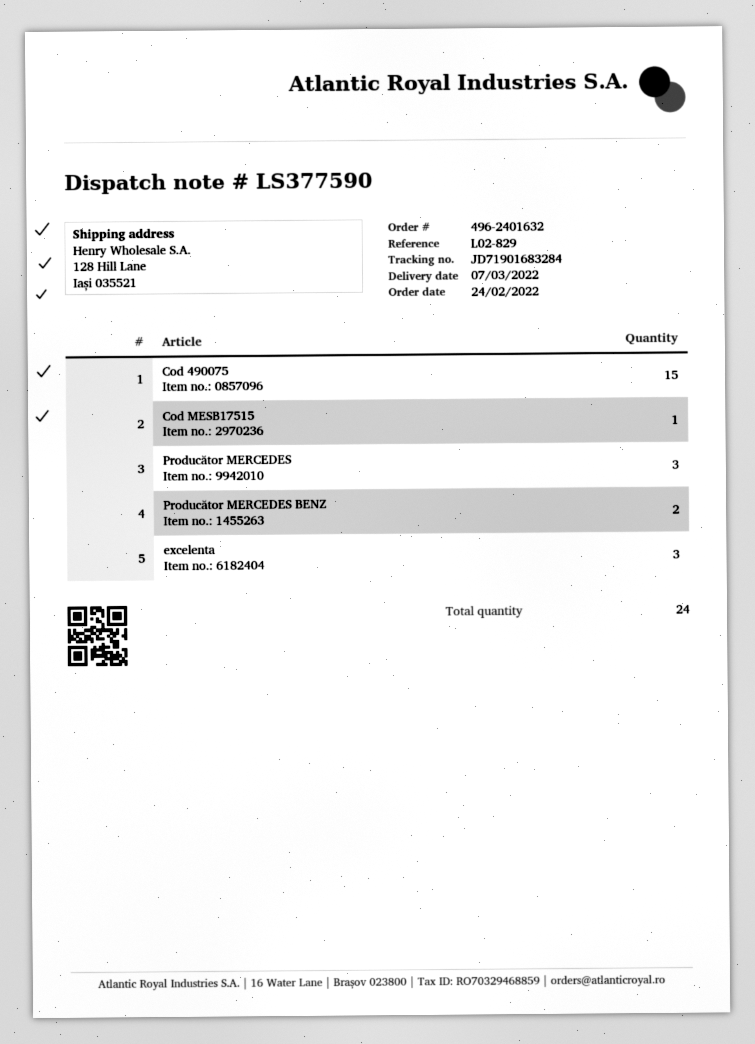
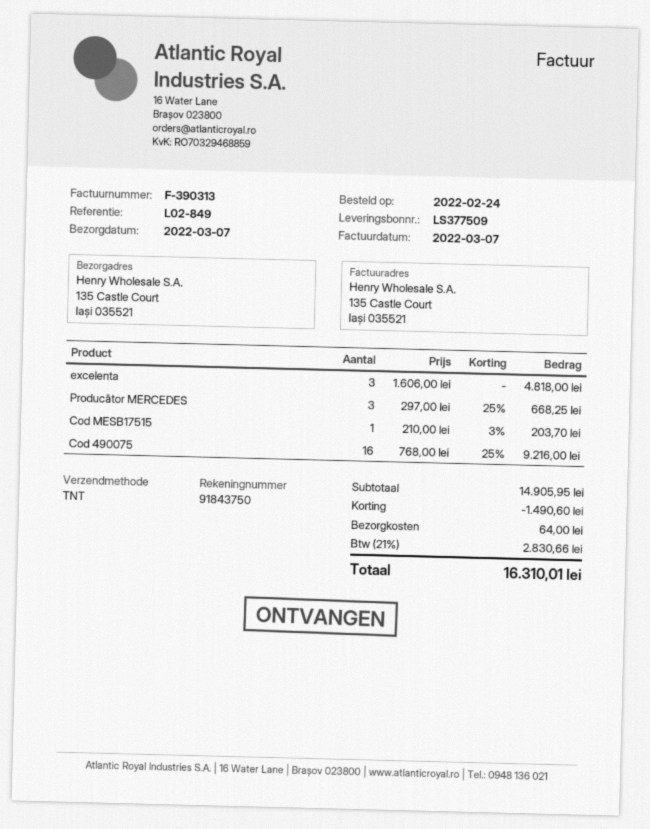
delivery note number: LS377590 -> LS377509
reference: L02-829 -> L02-849
ship to: 128 Hill Lane, Iași 035521 -> 135 Castle Court, Iași 035521
Cod 490075: 15 -> 16
Producător MERCEDES BENZ: 2 -> none

